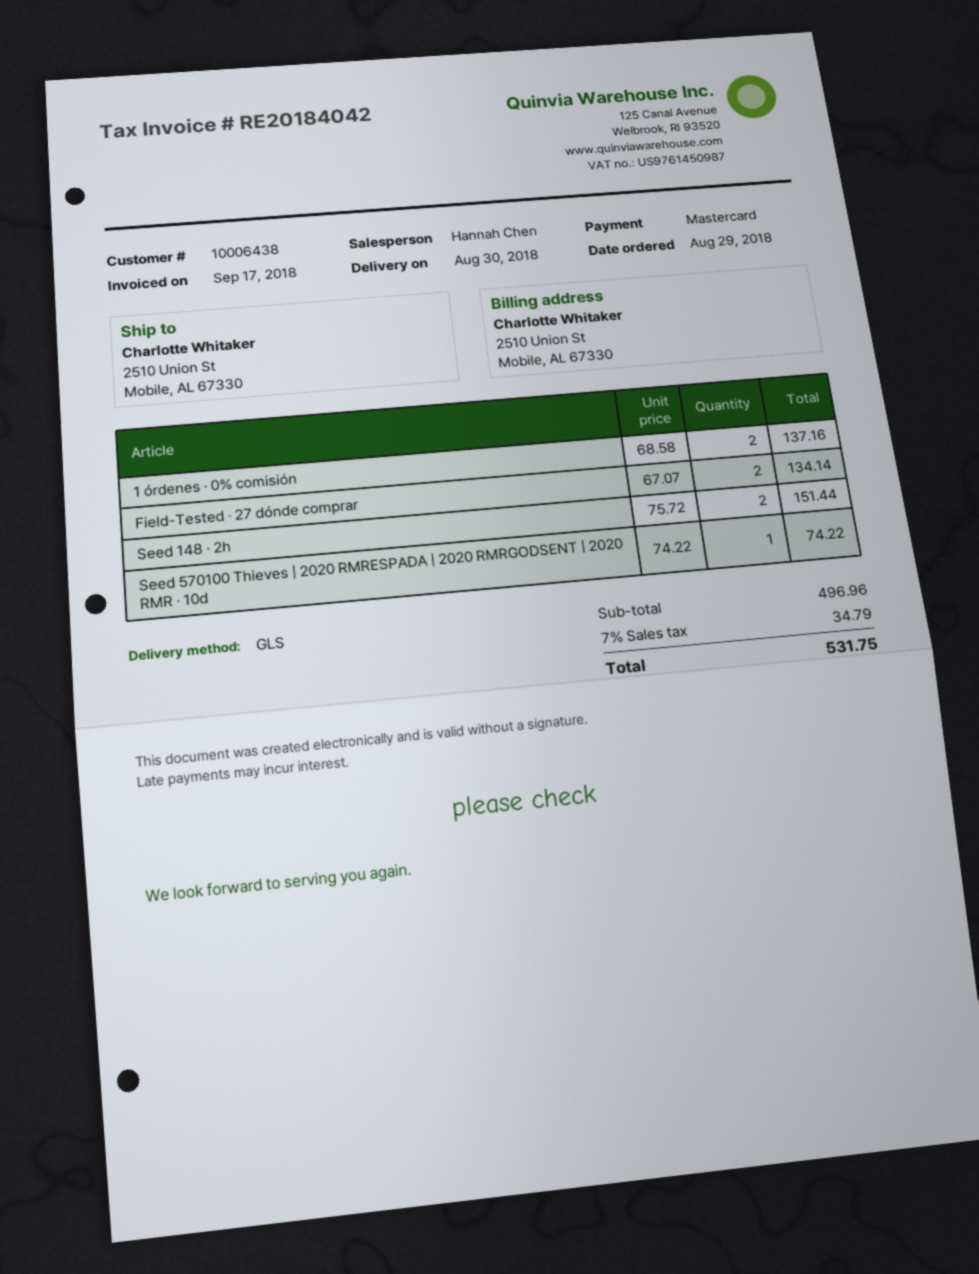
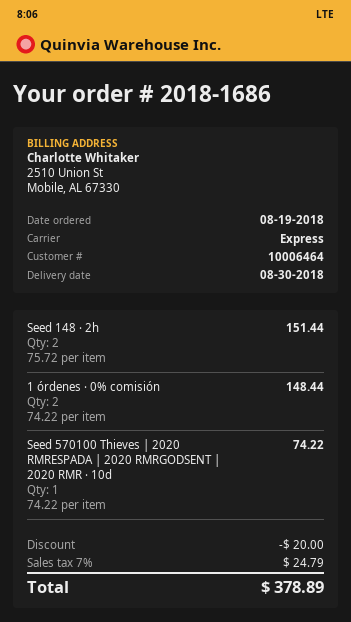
order date: 2018-08-29 -> 2018-08-19
customer number: 10006438 -> 10006464
shipping method: GLS -> express
1 órdenes · 0% comisión: 2 x 68.58 = 137.16 -> 2 x 74.22 = 148.44
Field-Tested · 27 dónde comprar: 2 x 67.07 = 134.14 -> none
discount: none -> 20.00
tax: 7% = 34.79 -> 7% = 24.79
total: 531.75 -> 378.89

